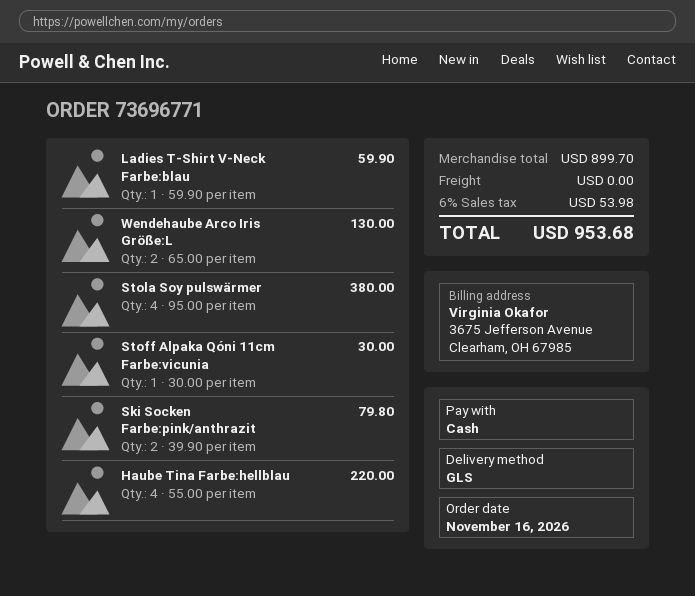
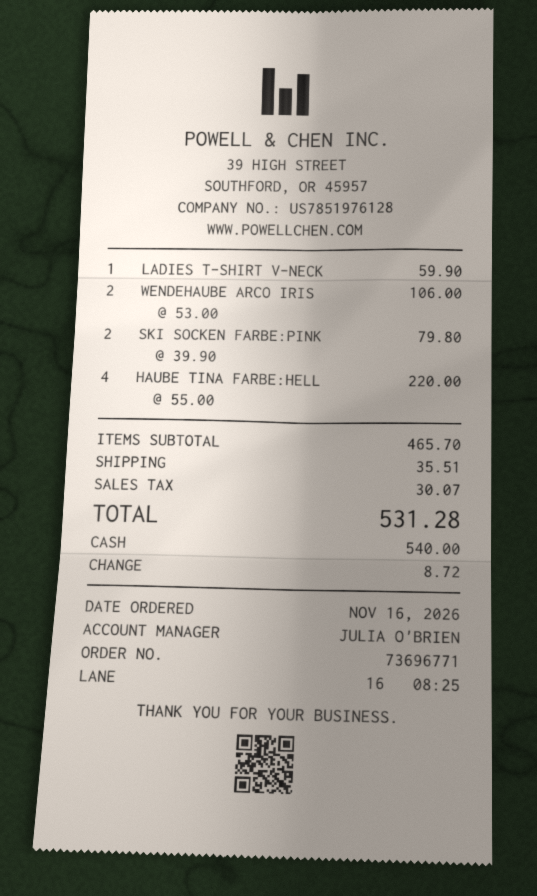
Wendehaube Arco Iris Größe:L: 2 x 65.00 = 130.00 -> 2 x 53.00 = 106.00
Stola Soy pulswärmer: 4 x 95.00 = 380.00 -> none
Stoff Alpaka Qóni 11cm Farbe:vicunia: 1 x 30.00 = 30.00 -> none
subtotal: 899.70 -> 465.70
shipping: 0.00 -> 35.51
tax: 53.98 -> 30.07
total: 953.68 -> 531.28

